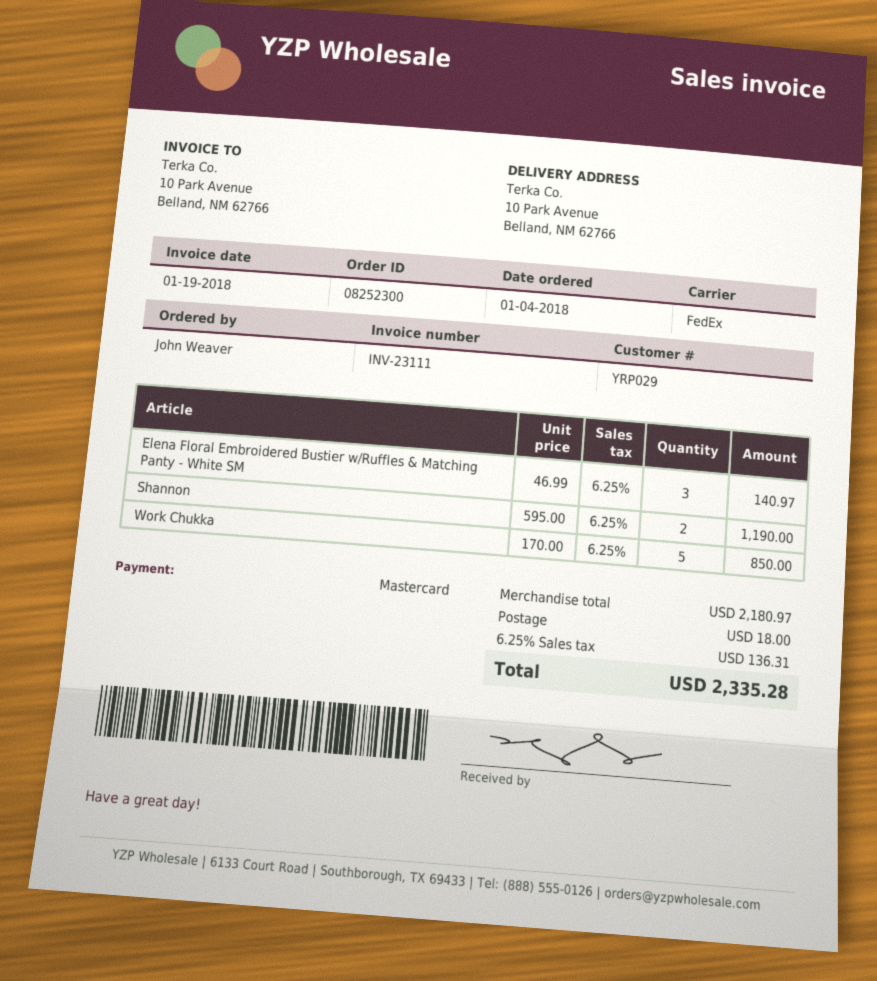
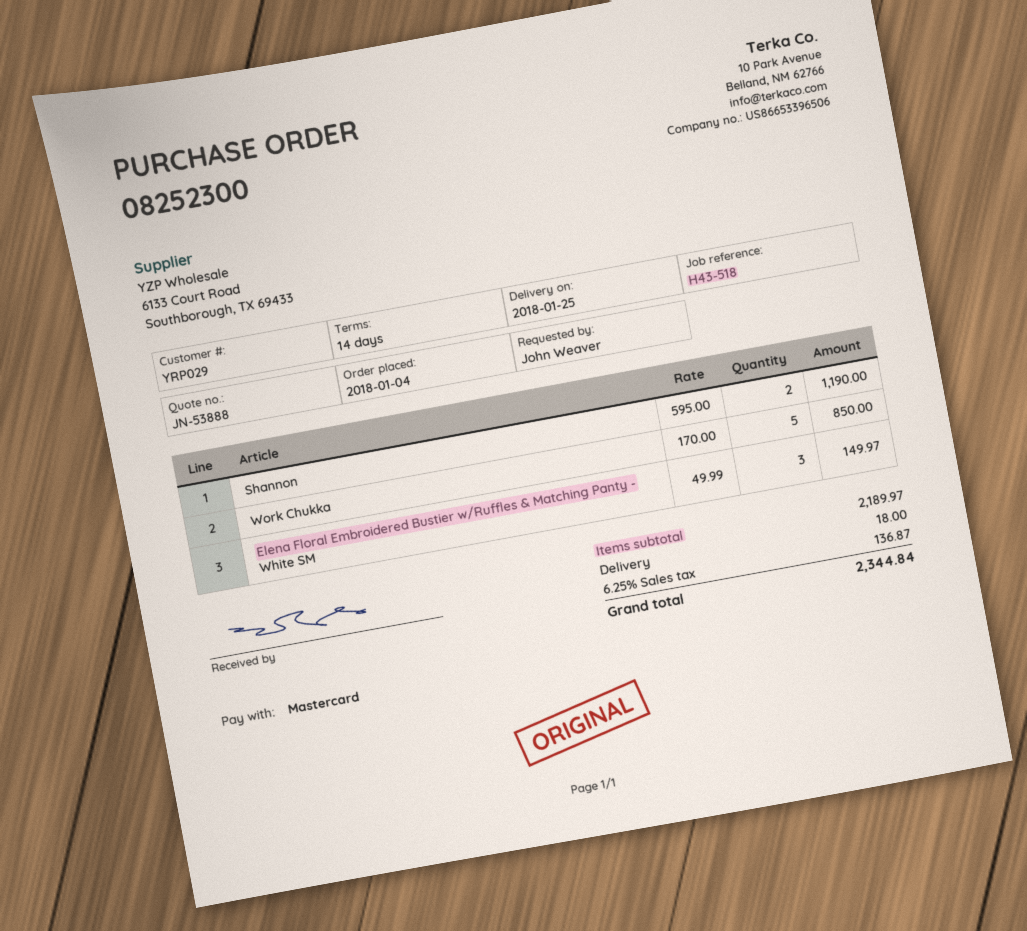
Elena Floral Embroidered Bustier w/Ruffles & Matching Panty - White SM: 3 x 46.99 = 140.97 -> 3 x 49.99 = 149.97
subtotal: 2180.97 -> 2189.97
tax: 6.25% = 136.31 -> 6.25% = 136.87
total: 2335.28 -> 2344.84

